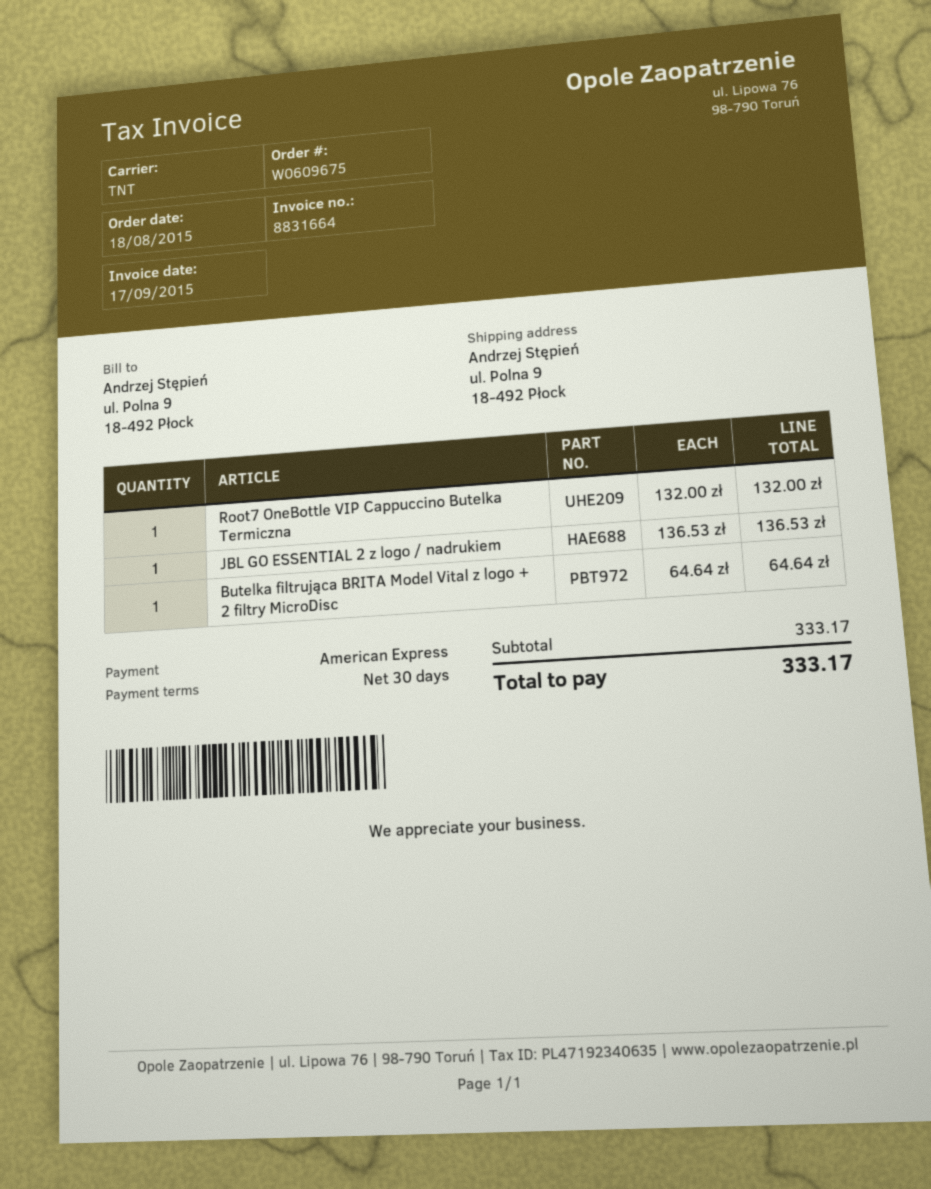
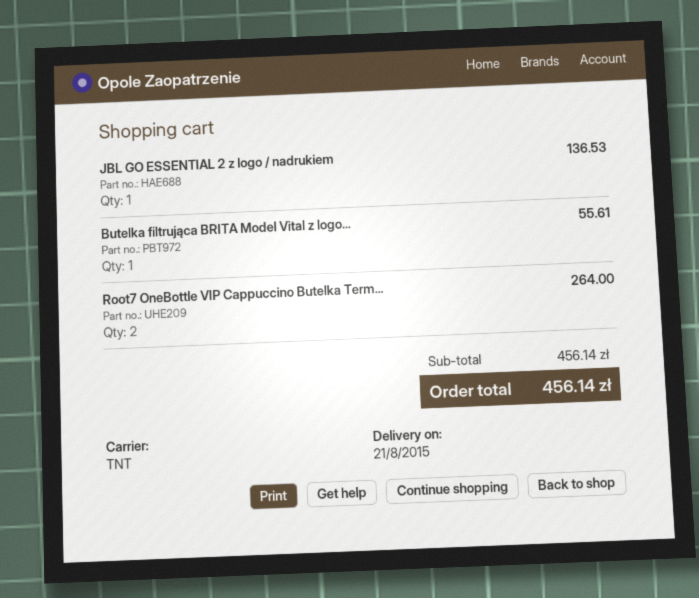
Root7 OneBottle VIP Cappuccino Butelka Termiczna: 1 for 132.00 -> 2 for 264.00
Butelka filtrująca BRITA Model Vital z logo + 2 filtry MicroDisc: 1 for 64.64 -> 1 for 55.61
subtotal: 333.17 -> 456.14
total: 333.17 -> 456.14

